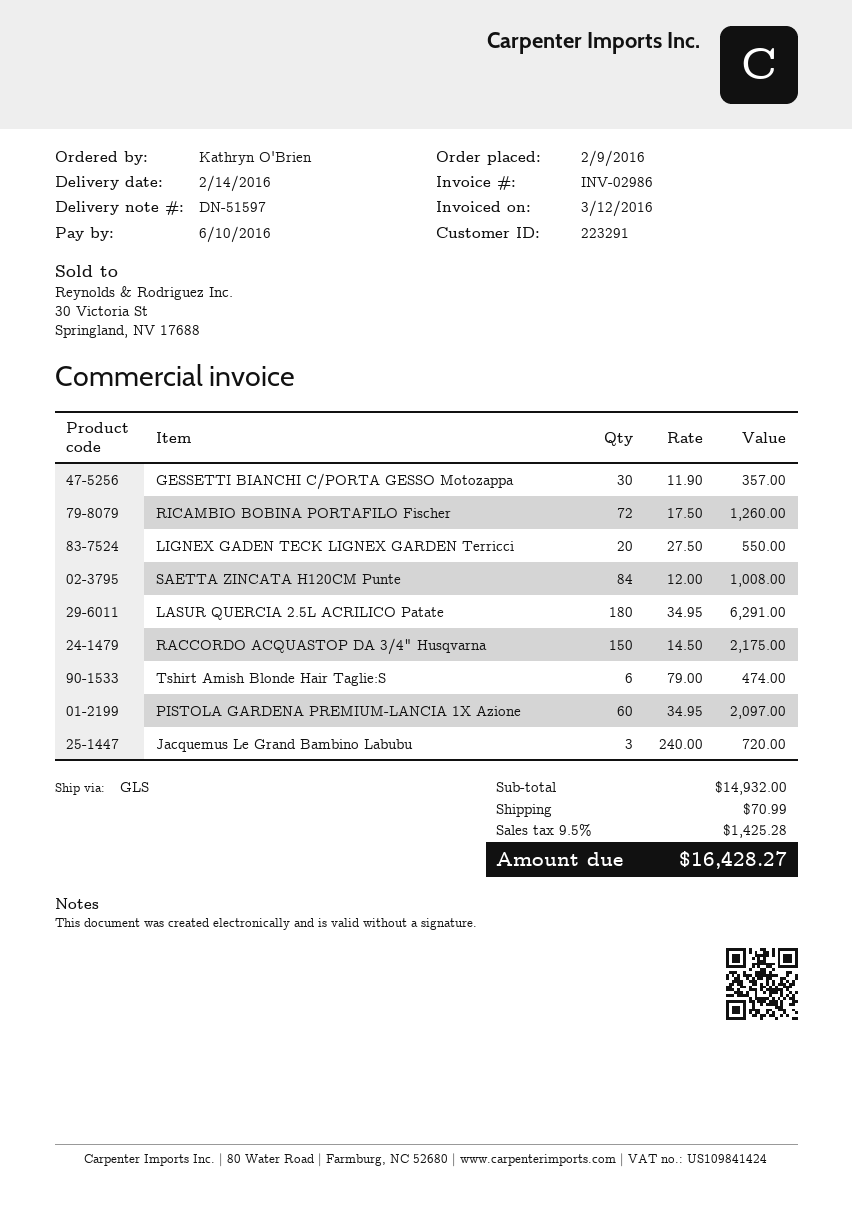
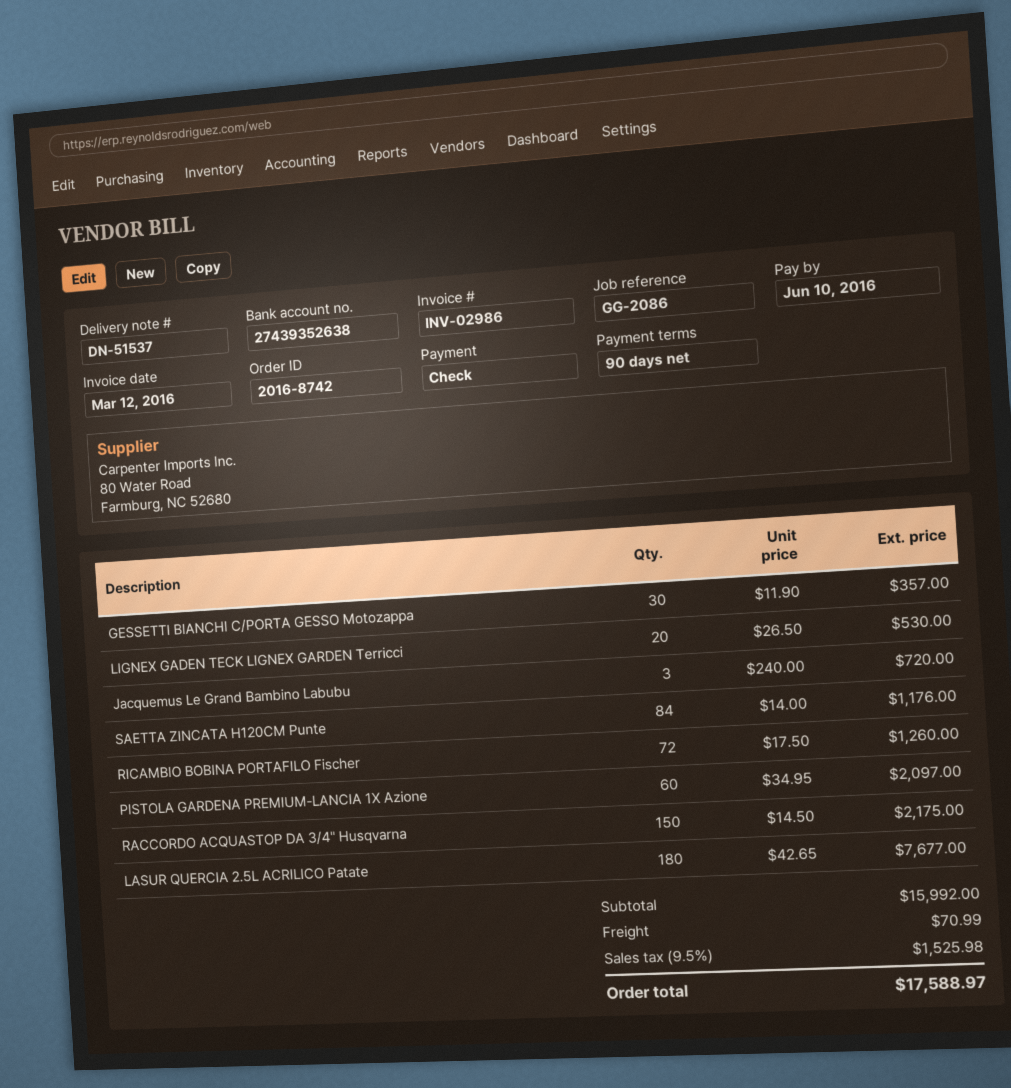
delivery note number: DN-51597 -> DN-51537
LIGNEX GADEN TECK LIGNEX GARDEN Terricci: 20 x 27.50 = 550.00 -> 20 x 26.50 = 530.00
SAETTA ZINCATA H120CM Punte: 84 x 12.00 = 1008.00 -> 84 x 14.00 = 1176.00
LASUR QUERCIA 2.5L ACRILICO Patate: 180 x 34.95 = 6291.00 -> 180 x 42.65 = 7677.00
Tshirt Amish Blonde Hair Taglie:S: 6 x 79.00 = 474.00 -> none
subtotal: 14932.00 -> 15992.00
tax: 9.5% = 1425.28 -> 9.5% = 1525.98
total: 16428.27 -> 17588.97

